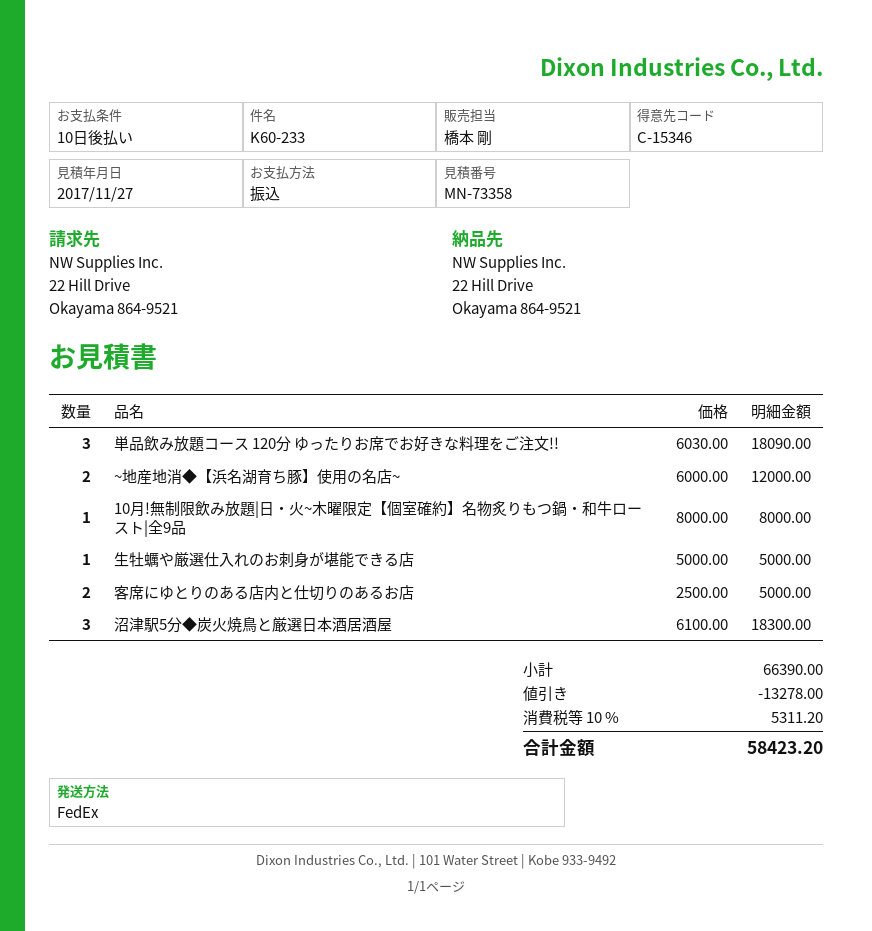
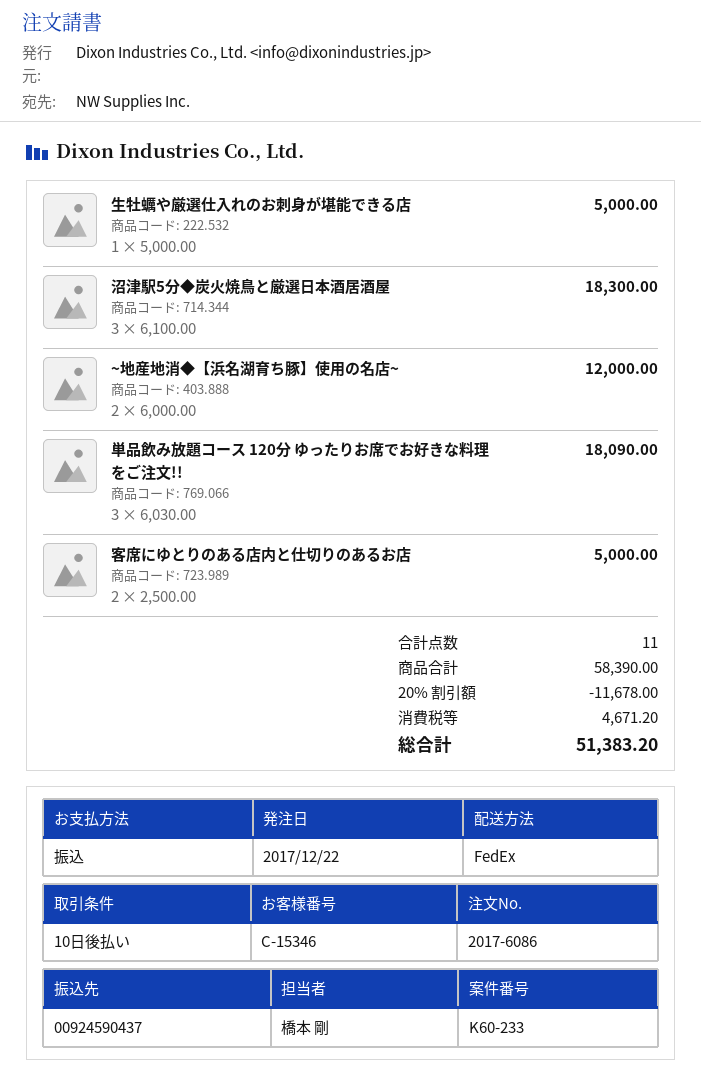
10月!無制限飲み放題|日・火~木曜限定【個室確約】名物炙りもつ鍋・和牛ロースト|全9品: 1 x 8000.00 = 8000.00 -> none
subtotal: 66390.00 -> 58390.00
discount: 13278.00 -> 11678.00
tax: 5311.20 -> 4671.20
total: 58423.20 -> 51383.20

